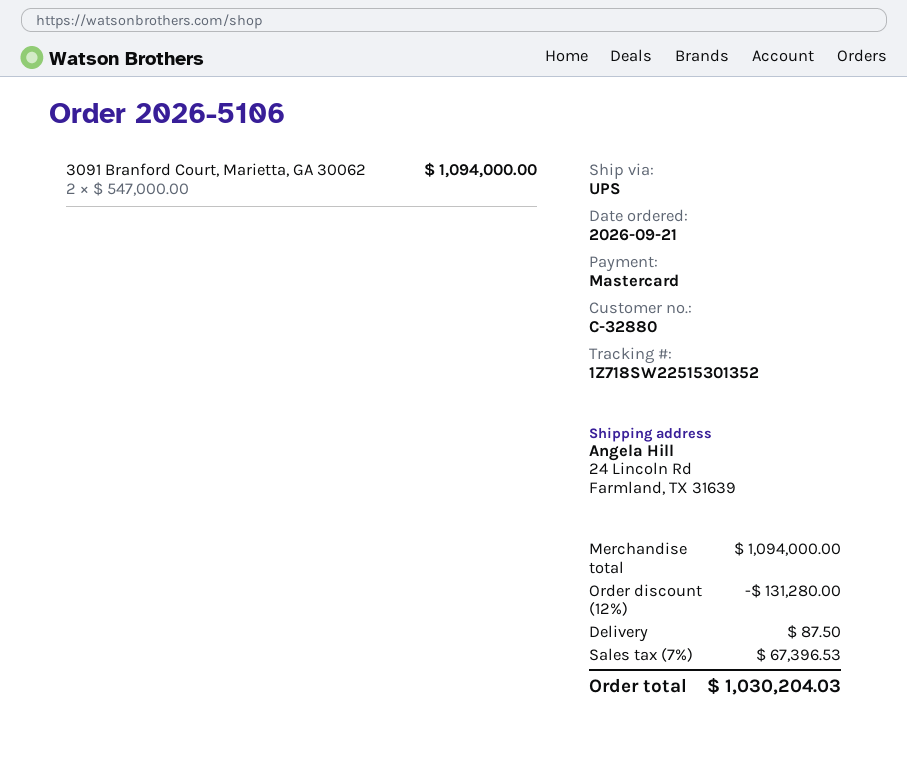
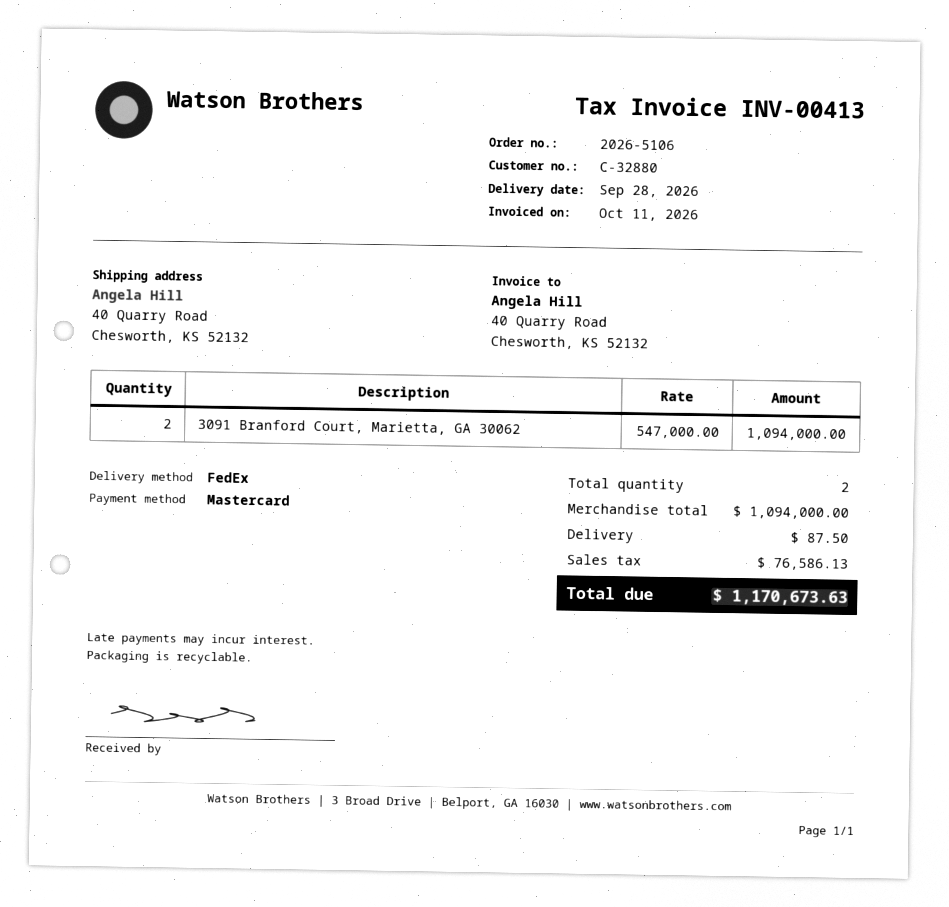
shipping method: UPS -> FedEx
ship to: 24 Lincoln Rd, Farmland, TX 31639 -> 40 Quarry Road, Chesworth, KS 52132
discount: 12% = 131280.00 -> none
tax: 67396.53 -> 76586.13
total: 1030204.03 -> 1170673.63

